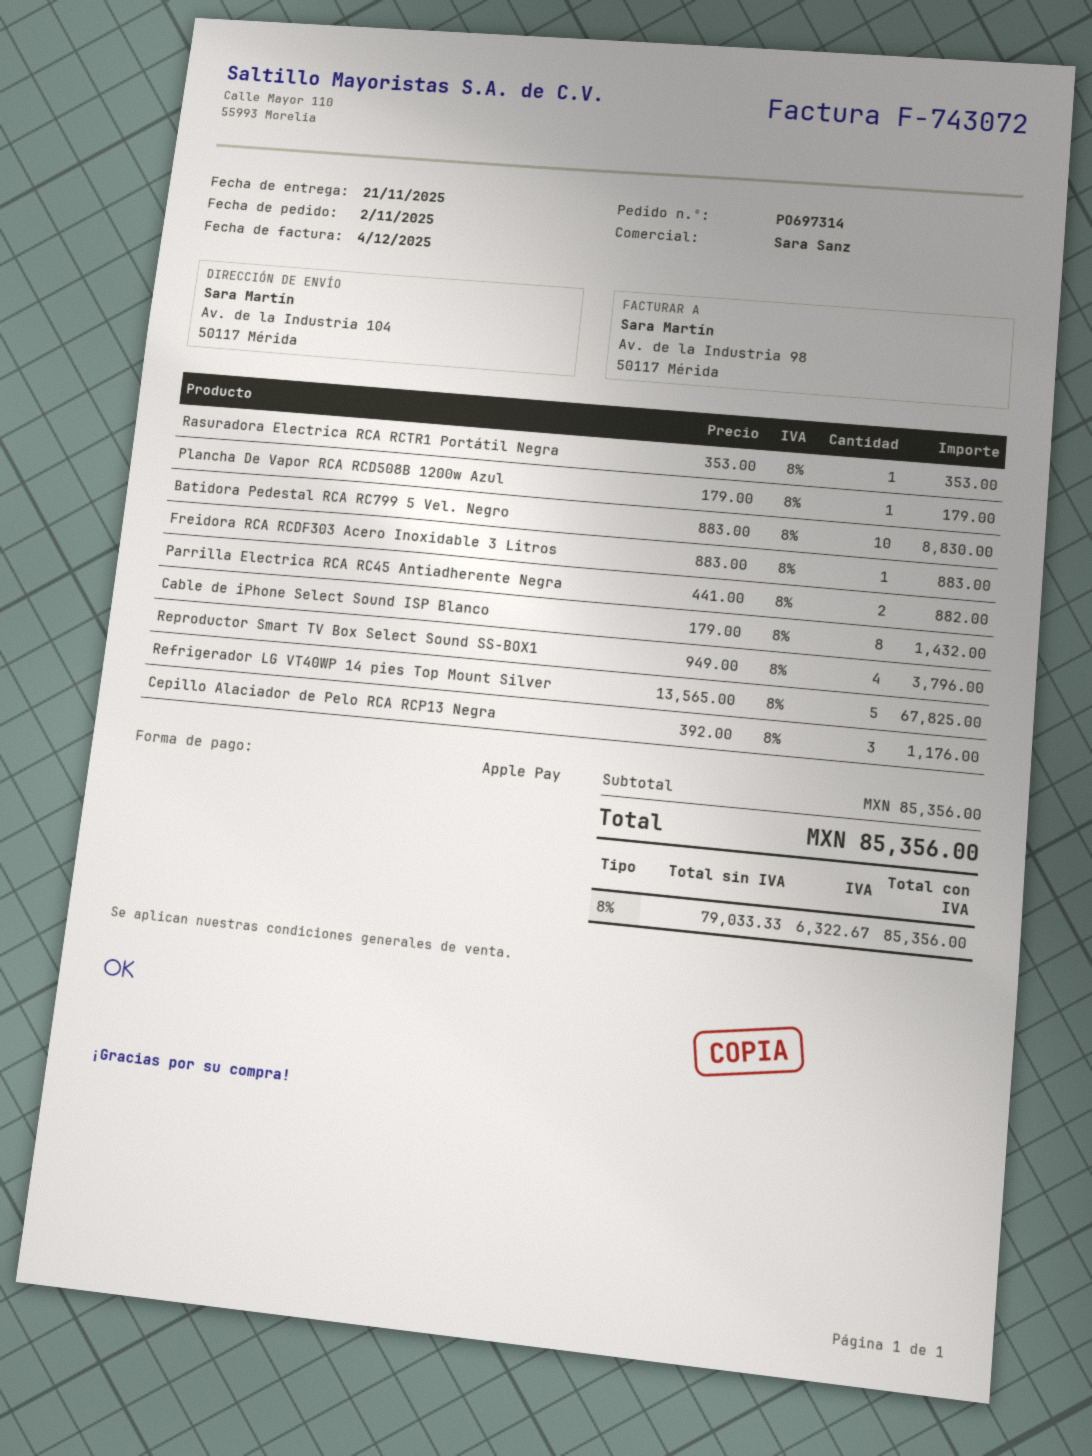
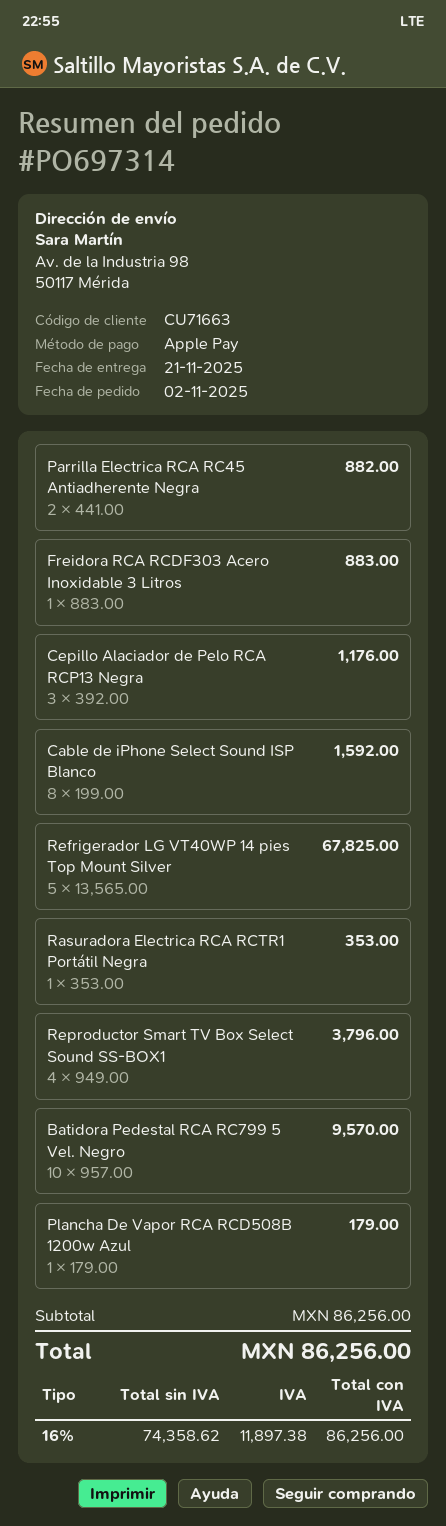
ship to: Av. de la Industria 104, 50117 Mérida -> Av. de la Industria 98, 50117 Mérida
Batidora Pedestal RCA RC799 5 Vel. Negro: 10 x 883.00 = 8830.00 -> 10 x 957.00 = 9570.00
Cable de iPhone Select Sound ISP Blanco: 8 x 179.00 = 1432.00 -> 8 x 199.00 = 1592.00
subtotal: 85356.00 -> 86256.00
net: 79033.33 -> 74358.62
tax: 8% = 6322.67 -> 16% = 11897.38
total: 85356.00 -> 86256.00

